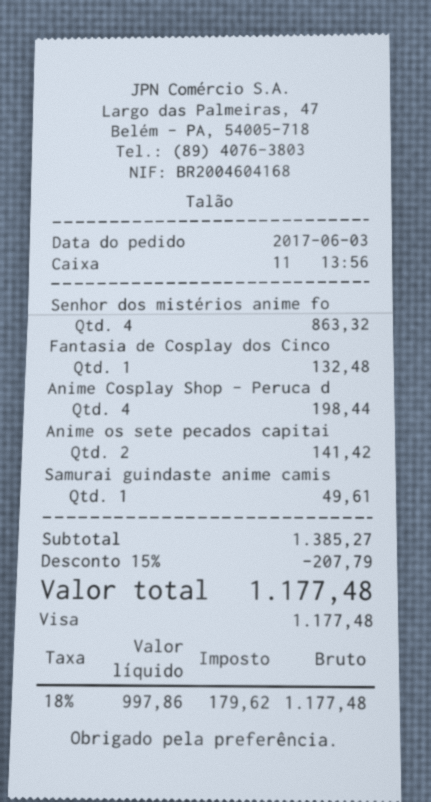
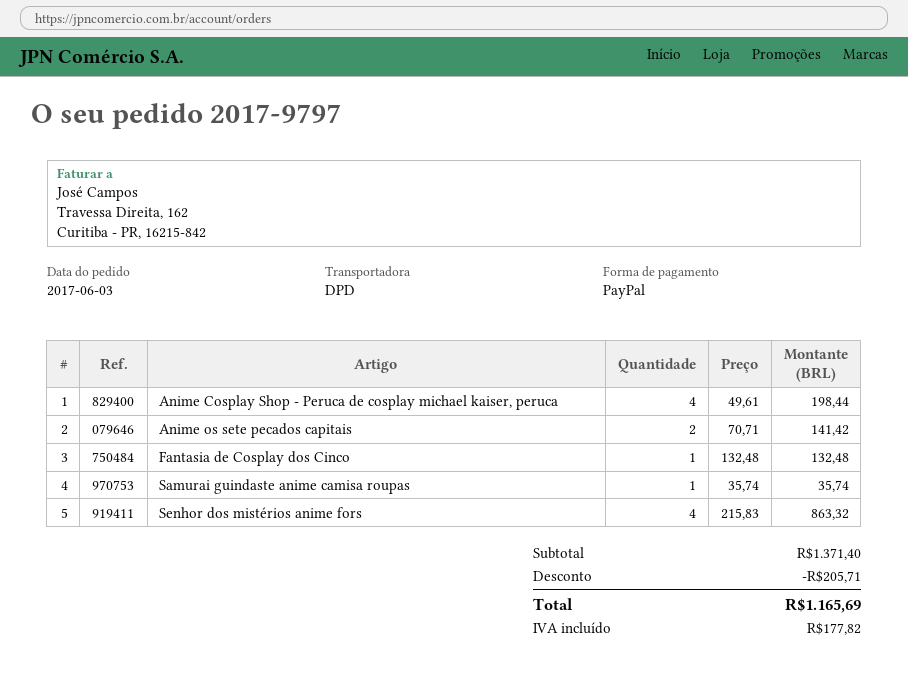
payment method: Visa -> PayPal
Samurai guindaste anime camis: 1 for 49.61 -> 1 for 35.74
subtotal: 1385.27 -> 1371.40
discount: 207.79 -> 205.71
tax: 179.62 -> 177.82
total: 1177.48 -> 1165.69

